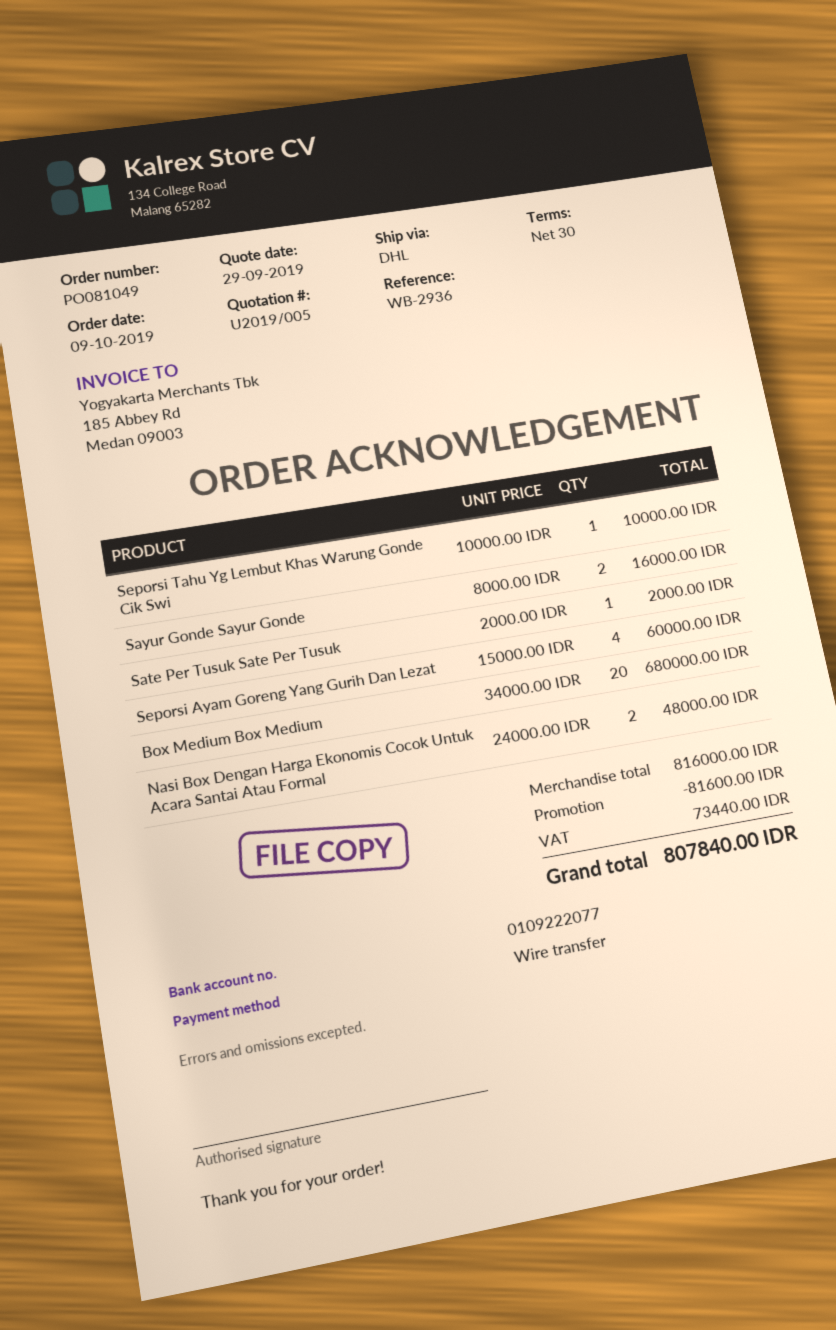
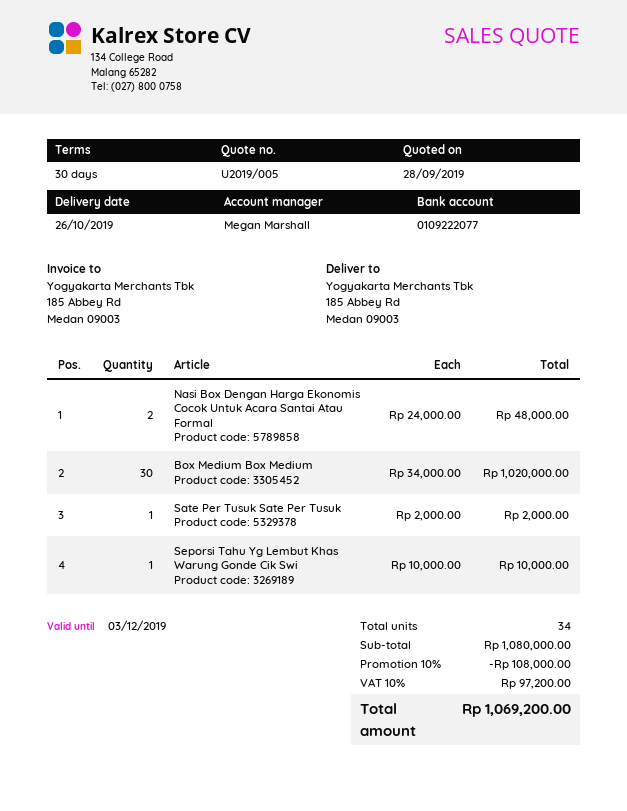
quote date: 2019-09-29 -> 2019-09-28
Sayur Gonde Sayur Gonde: 2 x 8000.00 = 16000.00 -> none
Seporsi Ayam Goreng Yang Gurih Dan Lezat: 4 x 15000.00 = 60000.00 -> none
Box Medium Box Medium: 20 x 34000.00 = 680000.00 -> 30 x 34000.00 = 1020000.00
subtotal: 816000.00 -> 1080000.00
discount: 81600.00 -> 108000.00
tax: 73440.00 -> 97200.00
total: 807840.00 -> 1069200.00

